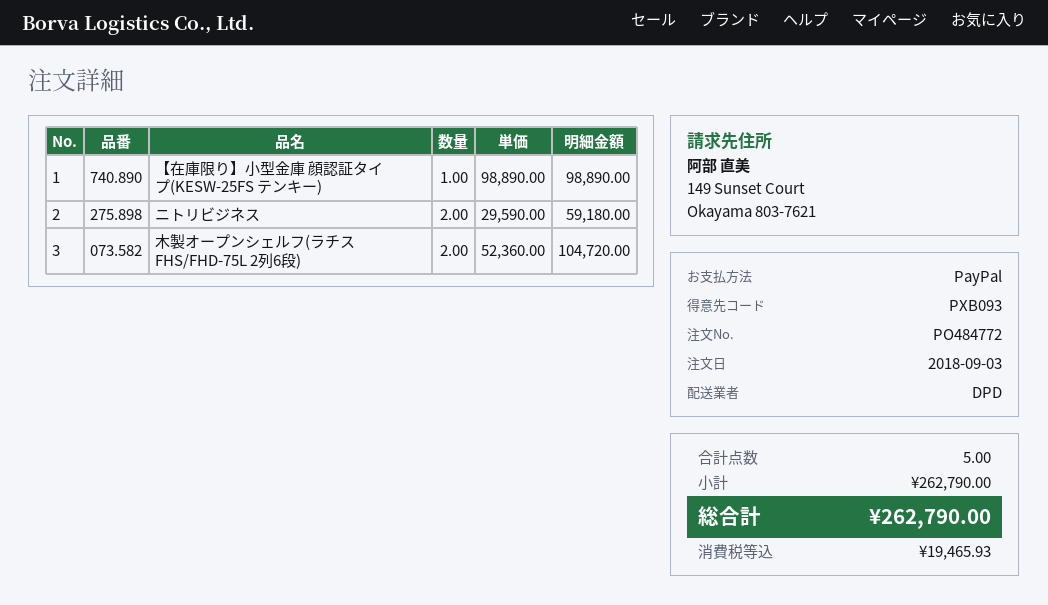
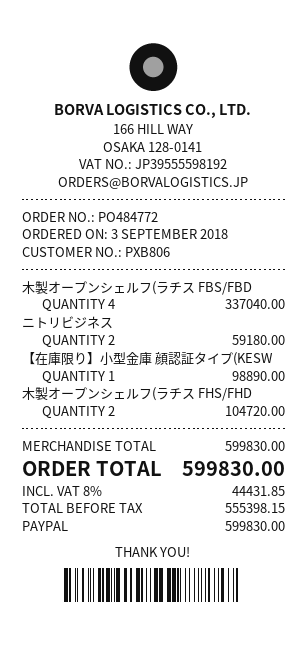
customer number: PXB093 -> PXB806
木製オープンシェルフ(ラチス FBS/FBD: none -> 4 for 337040.00
subtotal: 262790.00 -> 599830.00
tax: 19465.93 -> 44431.85
total: 262790.00 -> 599830.00

